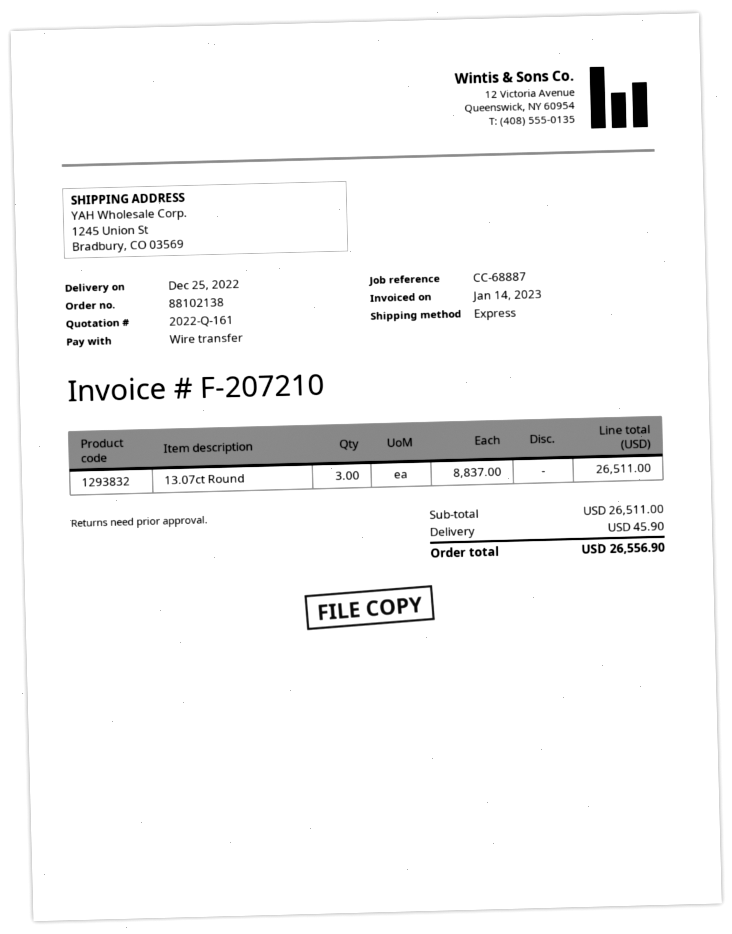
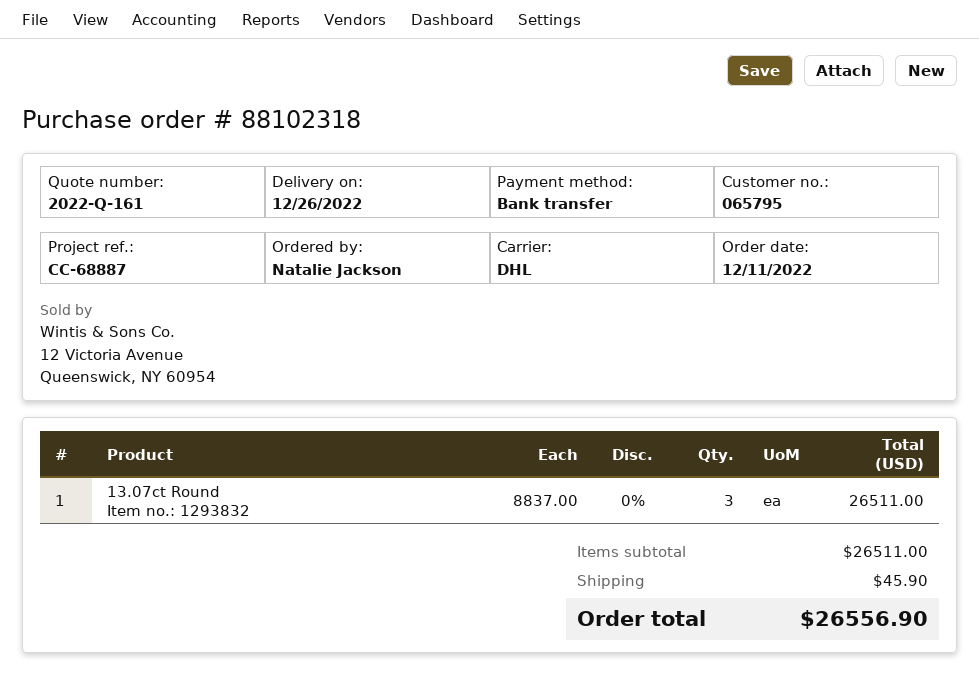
order number: 88102138 -> 88102318
delivery date: 2022-12-25 -> 2022-12-26
shipping method: express -> DHL

